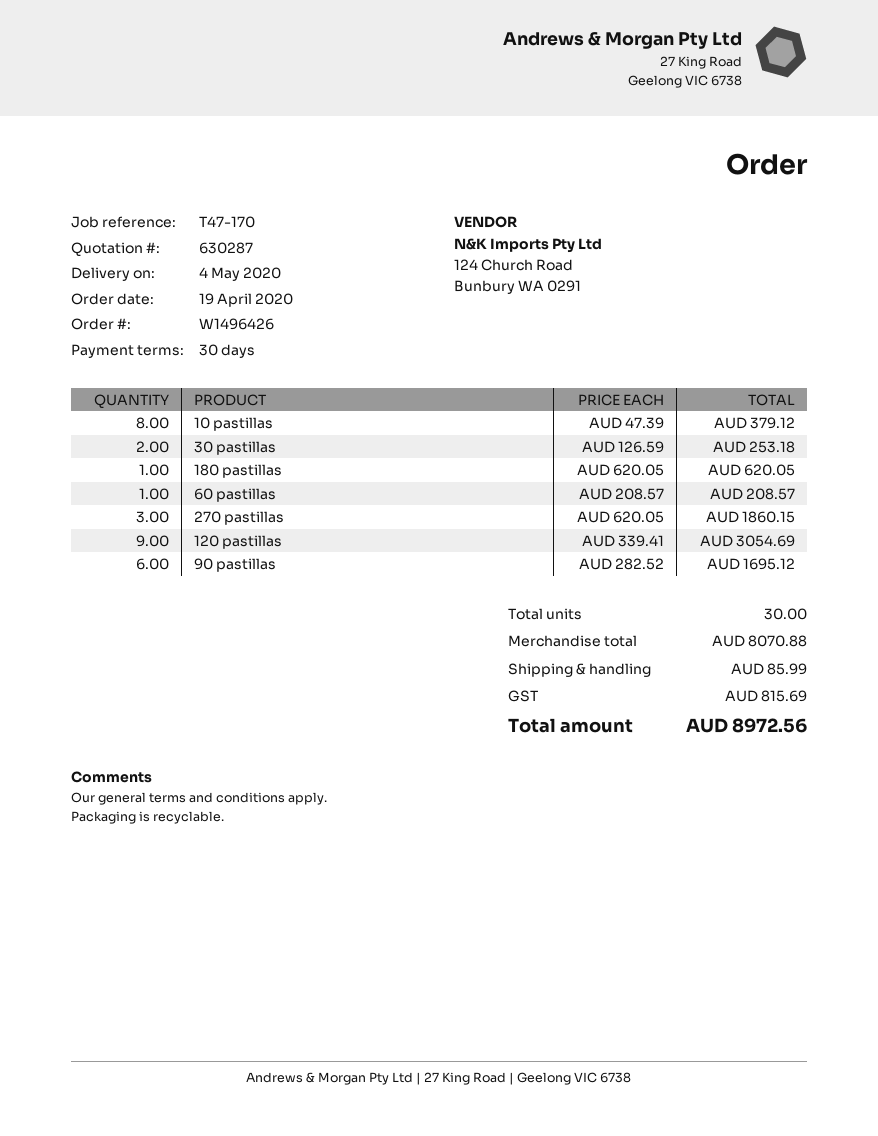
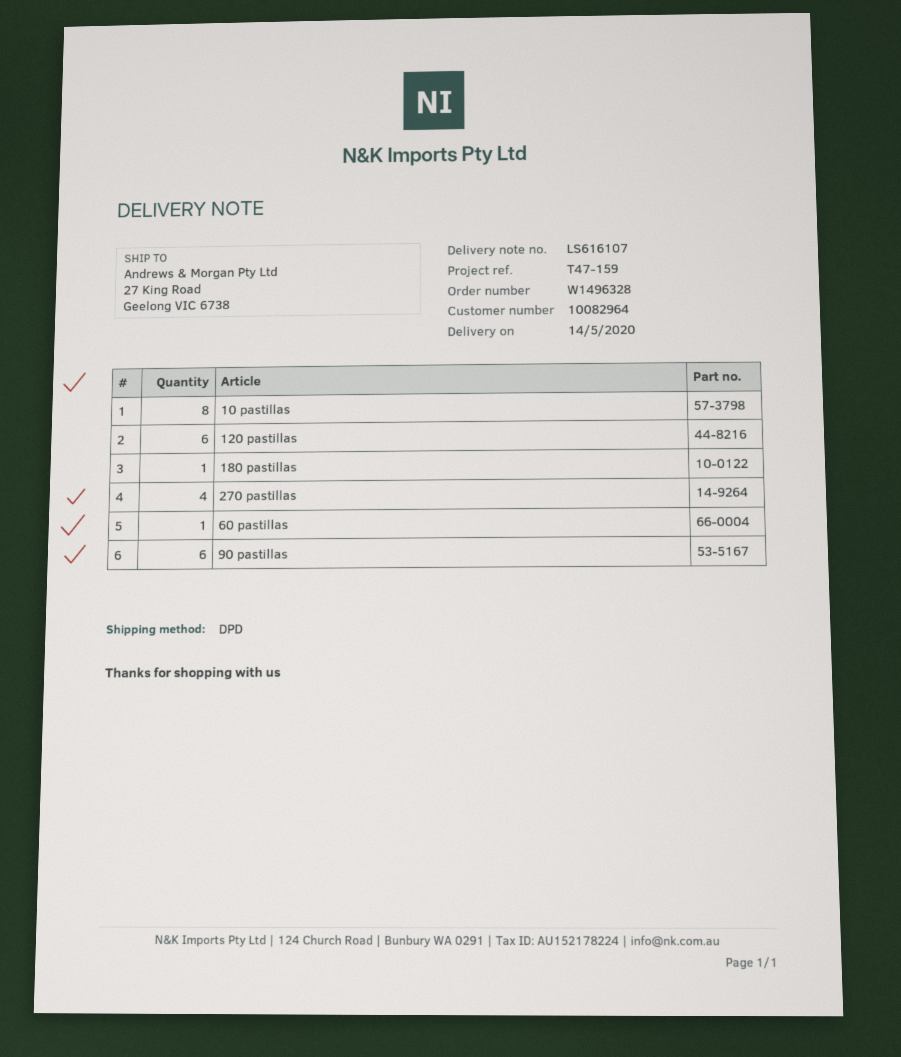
order number: W1496426 -> W1496328
delivery date: 2020-05-04 -> 2020-05-14
reference: T47-170 -> T47-159
30 pastillas: 2 -> none
270 pastillas: 3 -> 4
120 pastillas: 9 -> 6

